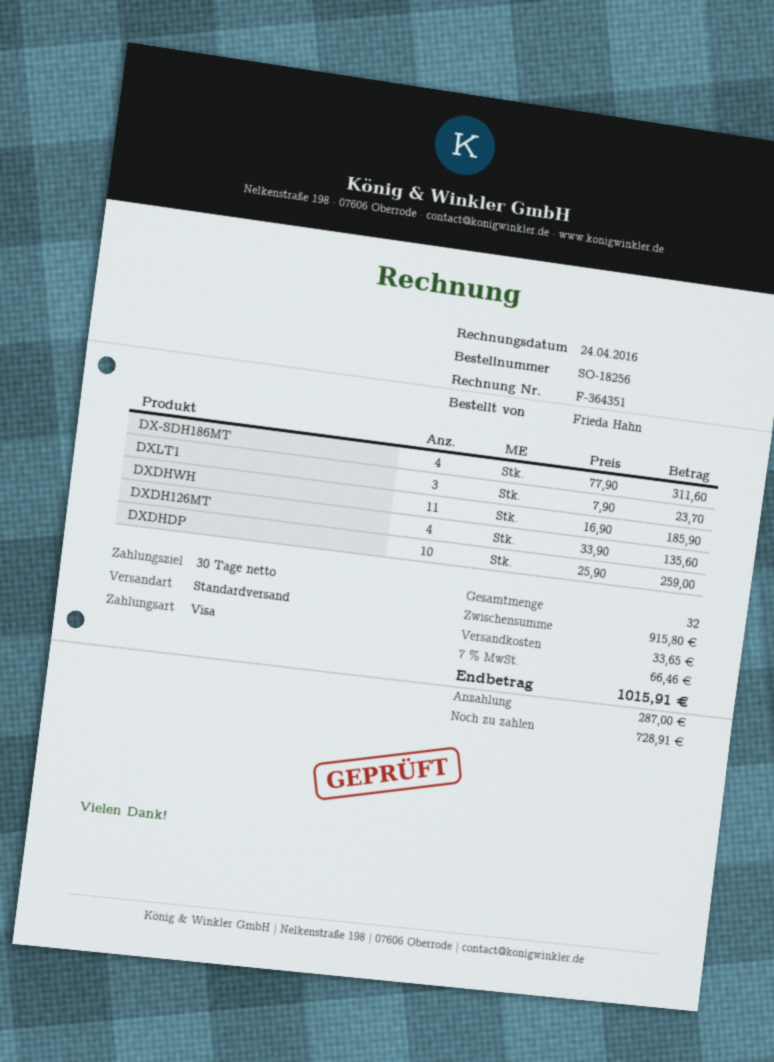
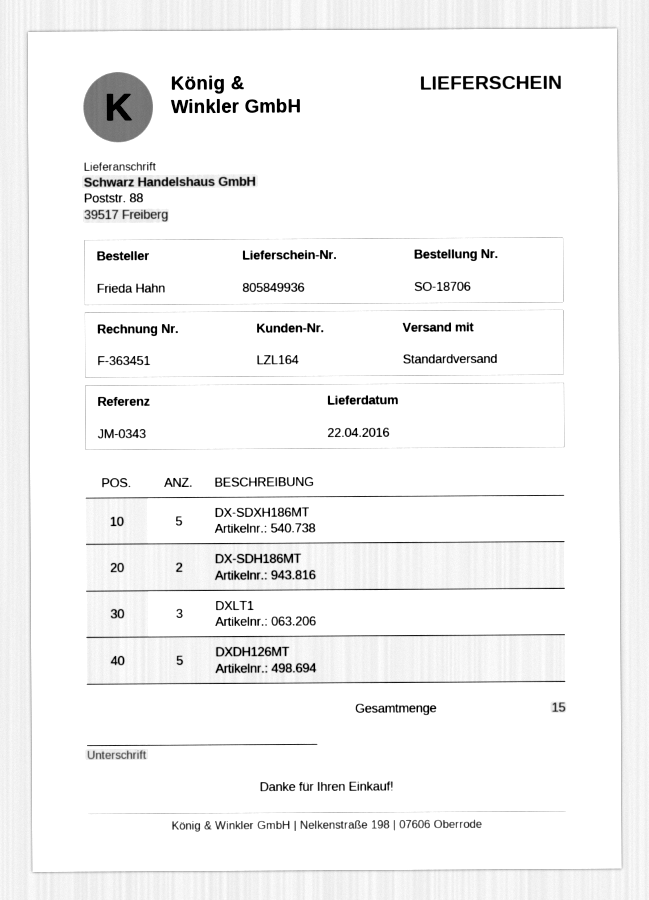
order number: SO-18256 -> SO-18706
invoice number: F-364351 -> F-363451
DX-SDH186MT: 4 -> 2
DXDHWH: 11 -> none
DXDH126MT: 4 -> 5
DXDHDP: 10 -> none
DX-SDXH186MT: none -> 5
total quantity: 32 -> 15

